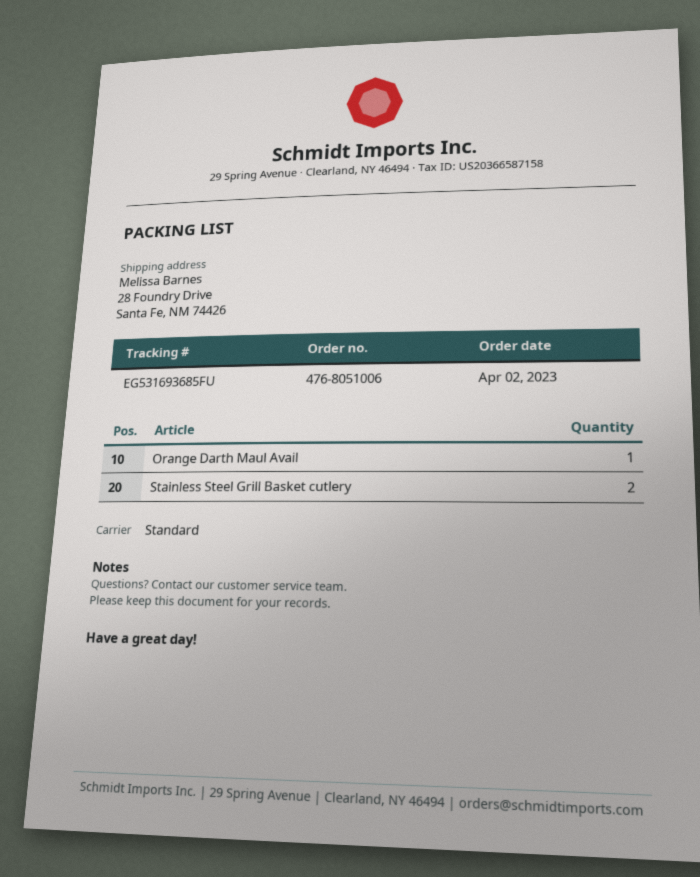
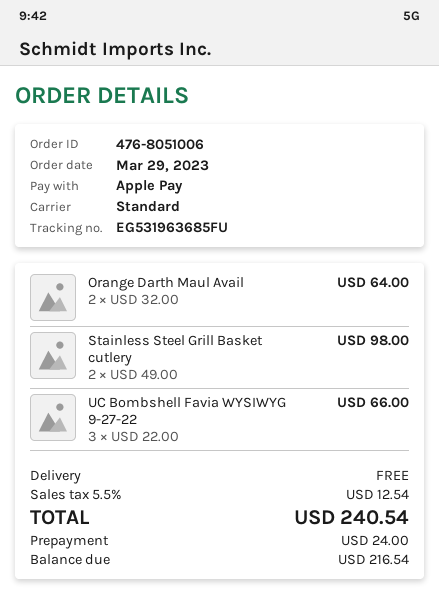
order date: 2023-04-02 -> 2023-03-29
tracking number: EG531693685FU -> EG531963685FU
Orange Darth Maul Avail: 1 -> 2
UC Bombshell Favia WYSIWYG 9-27-22: none -> 3

